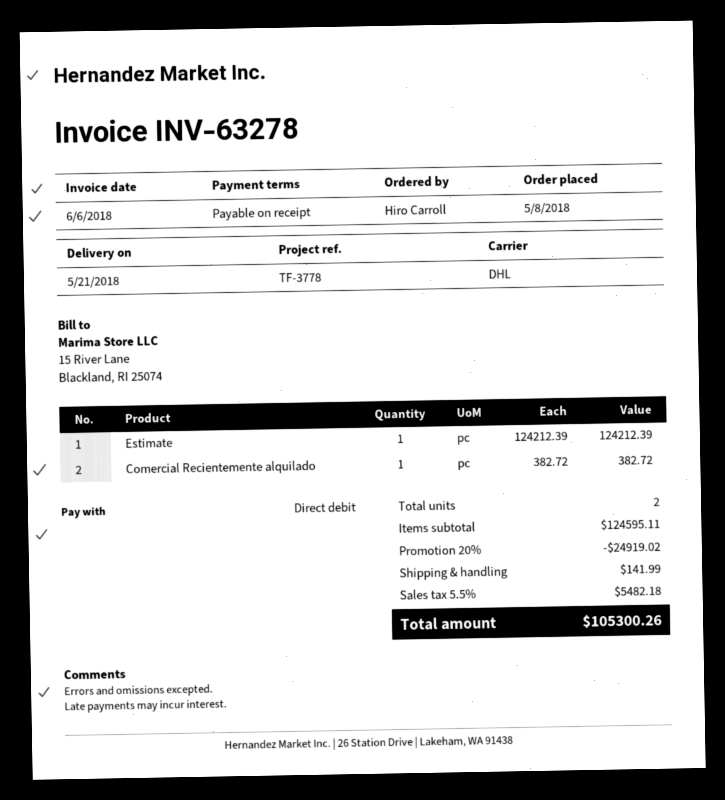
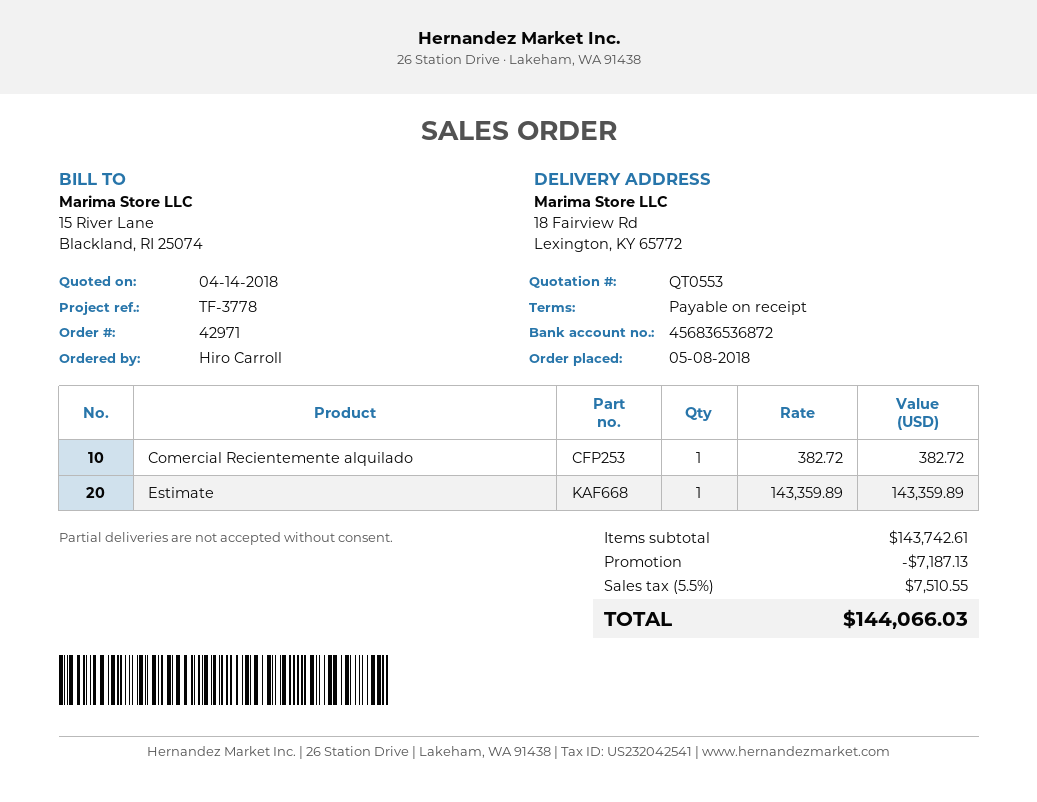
Estimate: 1 x 124212.39 = 124212.39 -> 1 x 143359.89 = 143359.89
subtotal: 124595.11 -> 143742.61
discount: 24919.02 -> 7187.13
shipping: 141.99 -> none
tax: 5.5% = 5482.18 -> 5.5% = 7510.55
total: 105300.26 -> 144066.03

